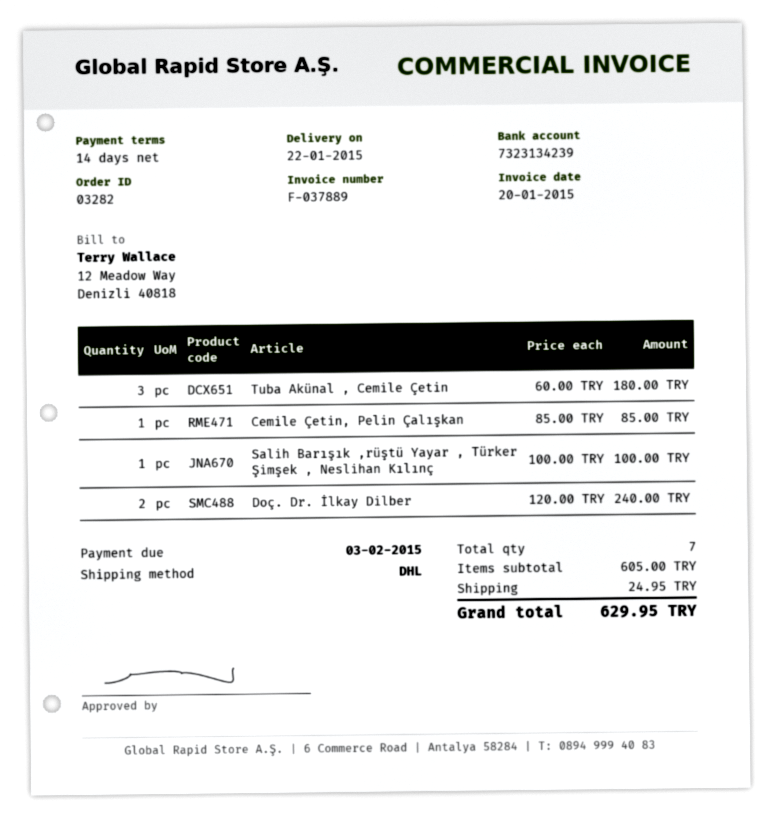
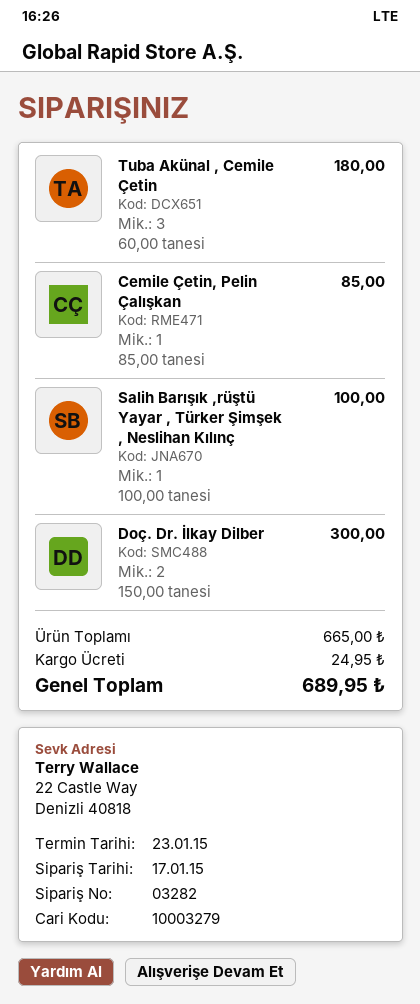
delivery date: 2015-01-22 -> 2015-01-23
Doç. Dr. İlkay Dilber: 2 x 120.00 = 240.00 -> 2 x 150.00 = 300.00
subtotal: 605.00 -> 665.00
total: 629.95 -> 689.95

